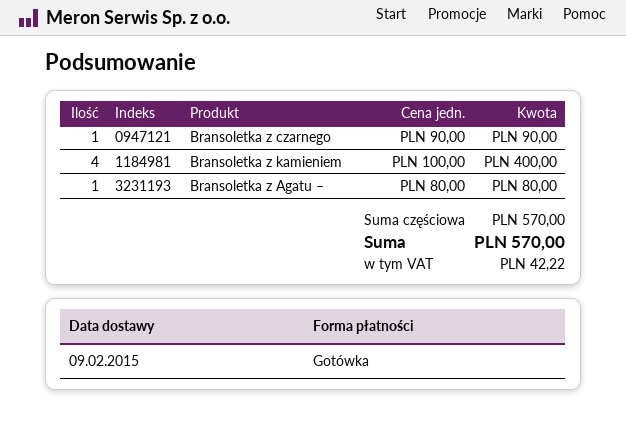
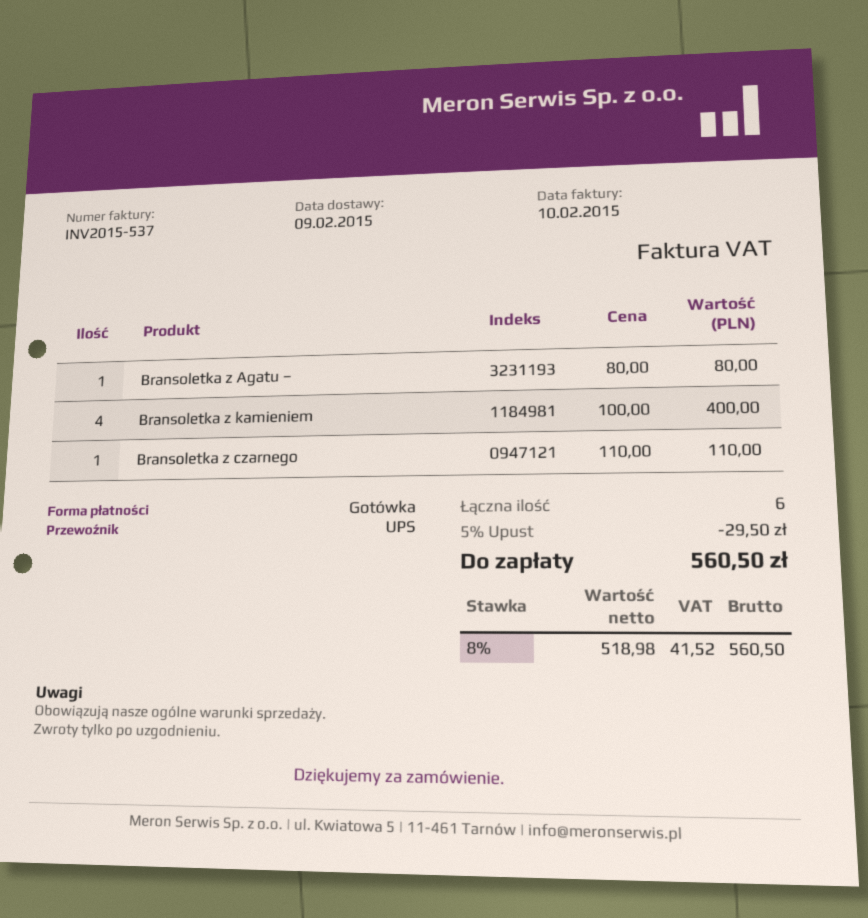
Bransoletka z czarnego: 1 x 90.00 = 90.00 -> 1 x 110.00 = 110.00
discount: none -> 5% = 29.50
tax: 42.22 -> 41.52
total: 570.00 -> 560.50

